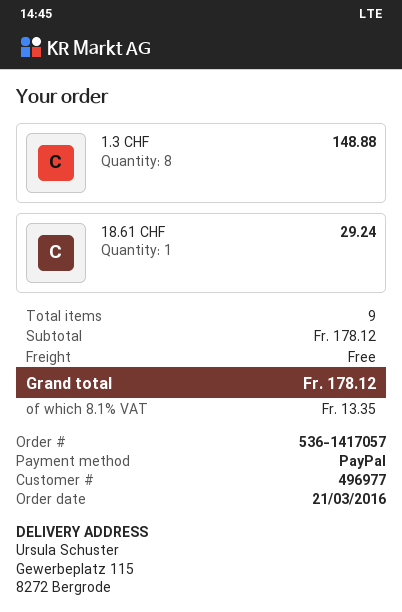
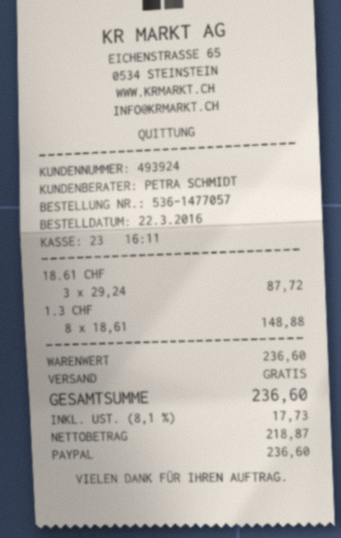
order number: 536-1417057 -> 536-1477057
order date: 2016-03-21 -> 2016-03-22
customer number: 496977 -> 493924
18.61 CHF: 1 for 29.24 -> 3 for 87.72
subtotal: 178.12 -> 236.60
tax: 8.1% = 13.35 -> 8.1% = 17.73
total: 178.12 -> 236.60

